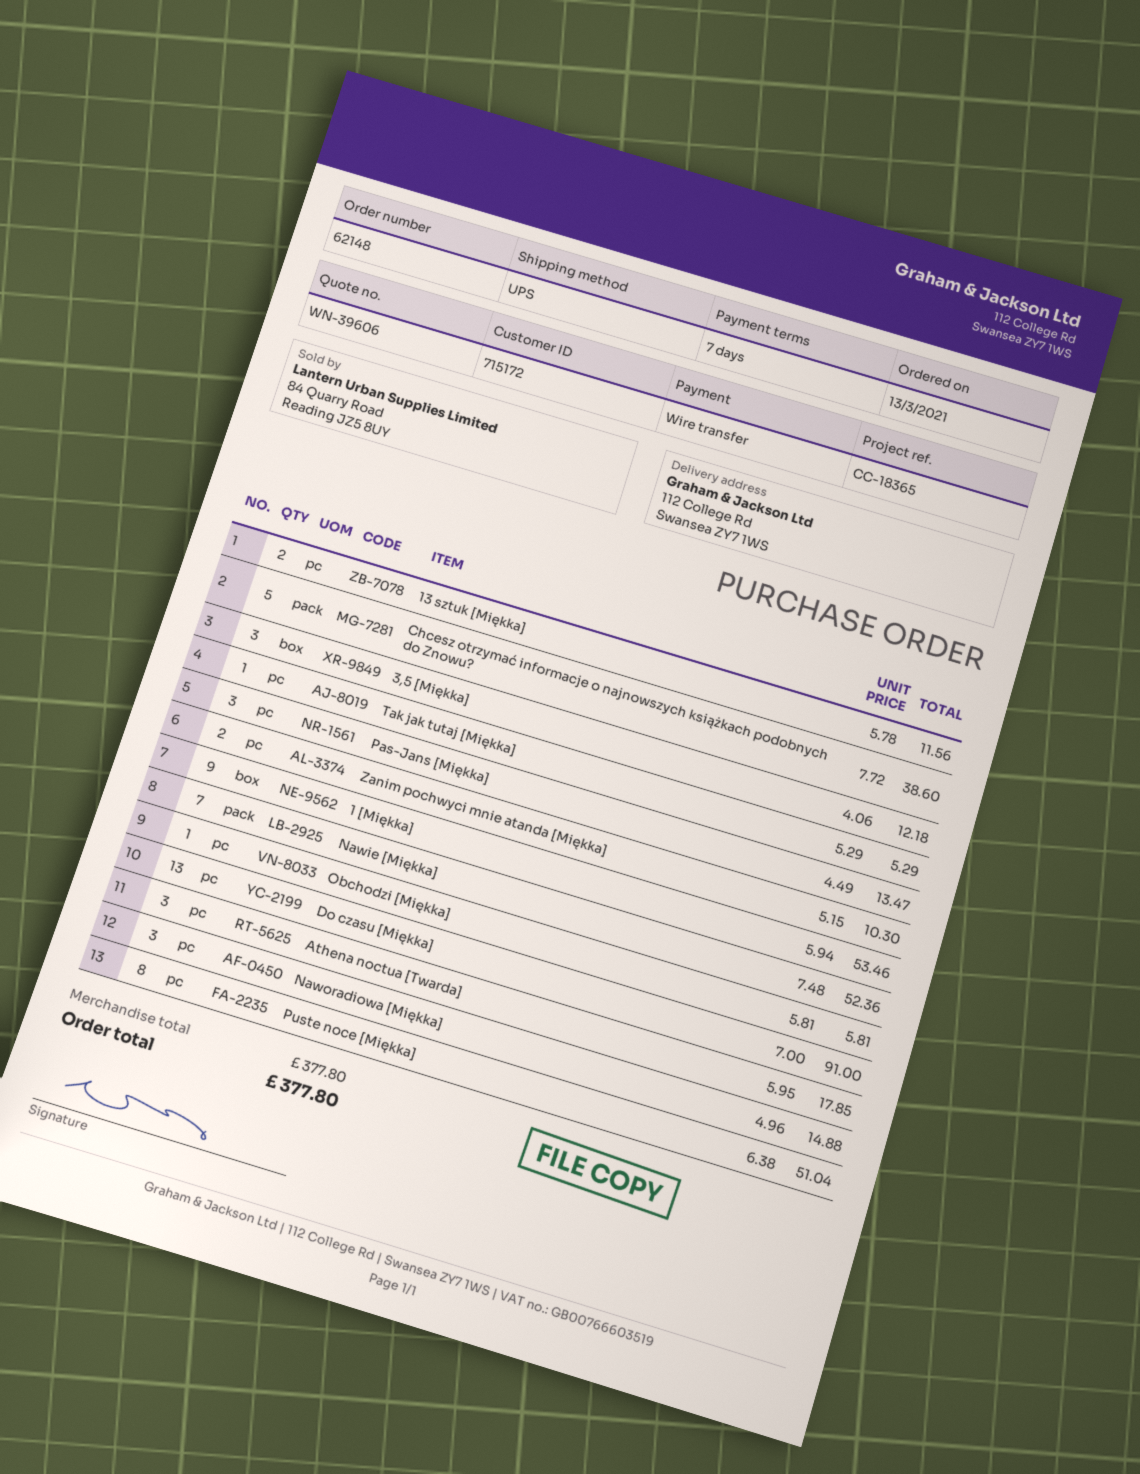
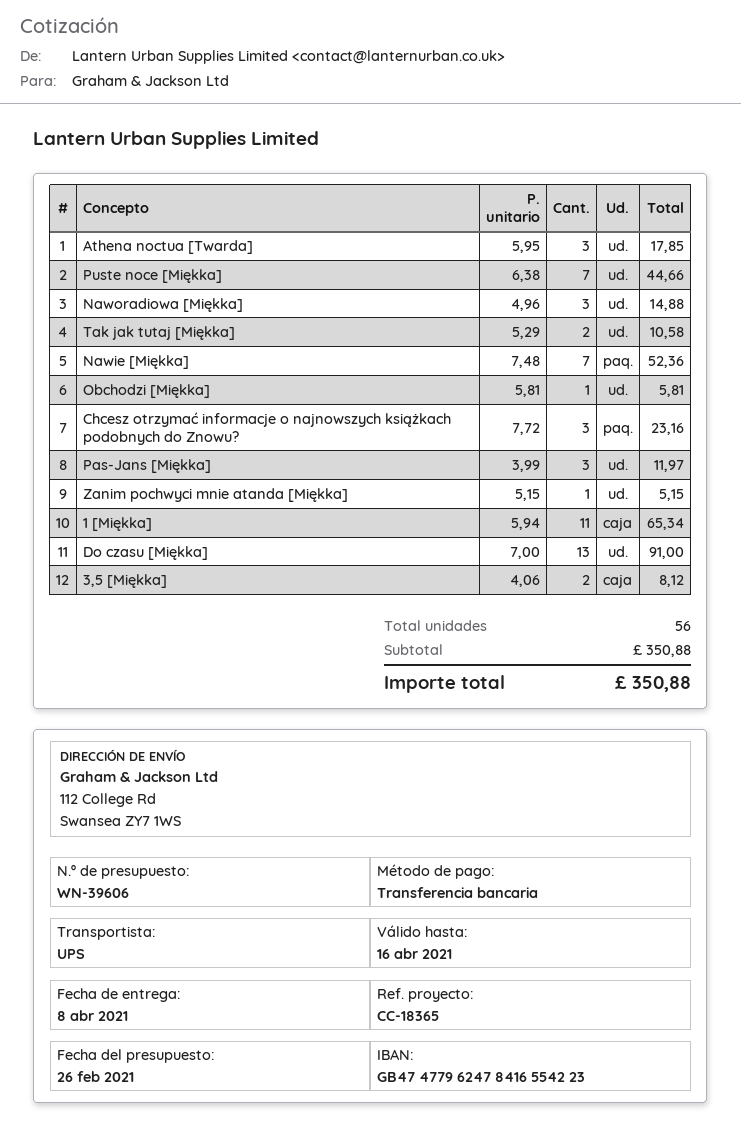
13 sztuk [Miękka]: 2 x 5.78 = 11.56 -> none
Chcesz otrzymać informacje o najnowszych książkach podobnych do Znowu?: 5 x 7.72 = 38.60 -> 3 x 7.72 = 23.16
3,5 [Miękka]: 3 x 4.06 = 12.18 -> 2 x 4.06 = 8.12
Tak jak tutaj [Miękka]: 1 x 5.29 = 5.29 -> 2 x 5.29 = 10.58
Pas-Jans [Miękka]: 3 x 4.49 = 13.47 -> 3 x 3.99 = 11.97
Zanim pochwyci mnie atanda [Miękka]: 2 x 5.15 = 10.30 -> 1 x 5.15 = 5.15
1 [Miękka]: 9 x 5.94 = 53.46 -> 11 x 5.94 = 65.34
Puste noce [Miękka]: 8 x 6.38 = 51.04 -> 7 x 6.38 = 44.66
subtotal: 377.80 -> 350.88
total: 377.80 -> 350.88

